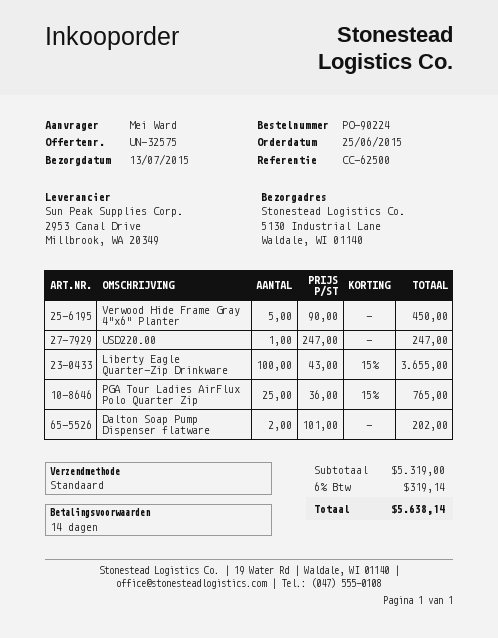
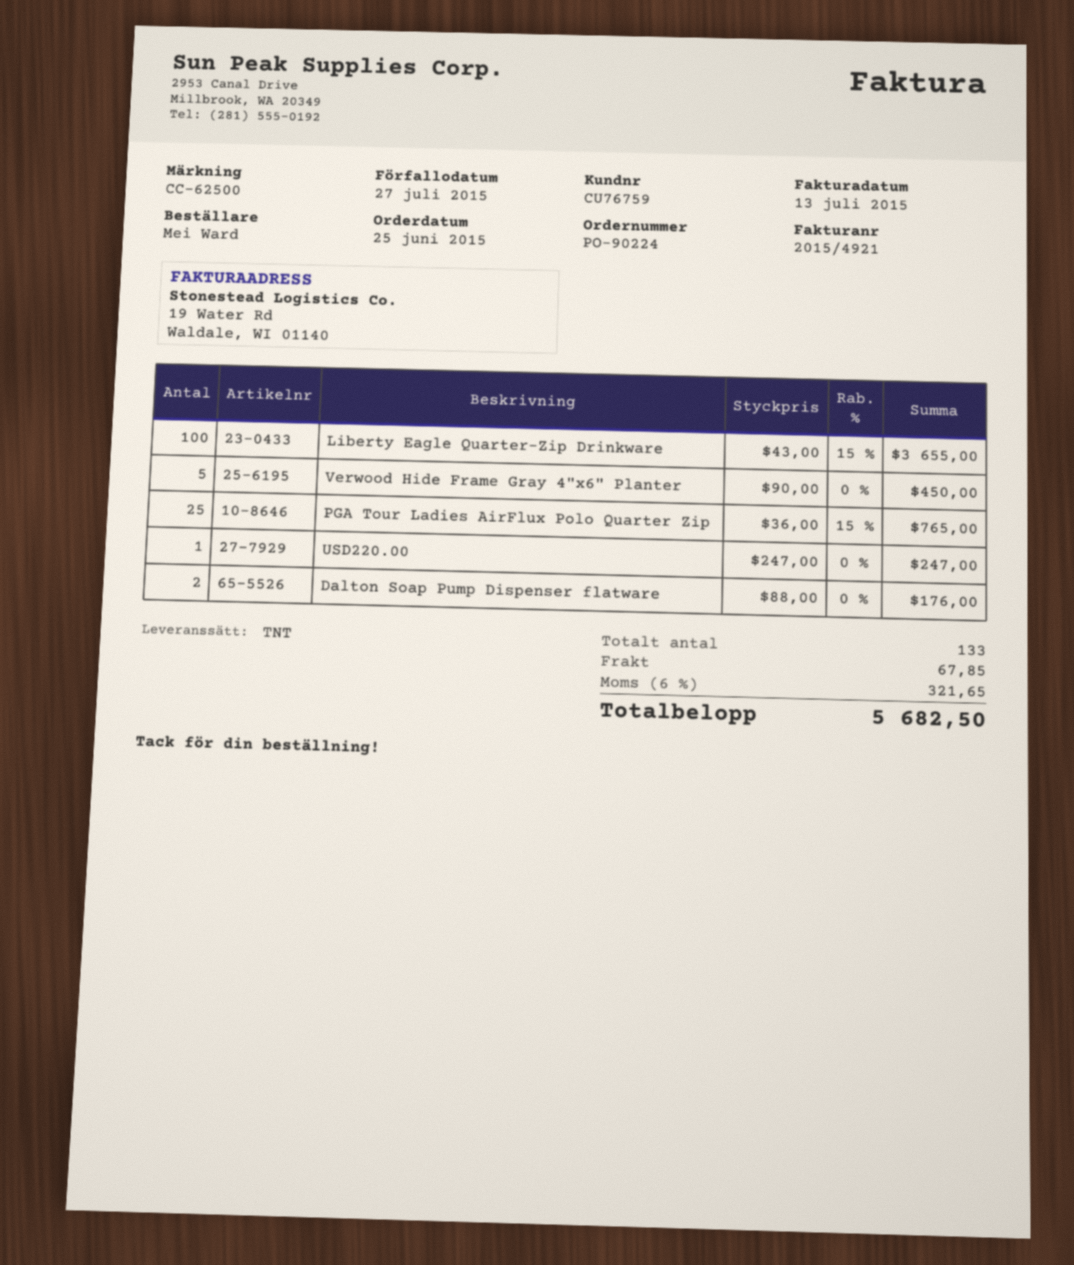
shipping method: standard -> TNT
Dalton Soap Pump Dispenser flatware: 2 x 101.00 = 202.00 -> 2 x 88.00 = 176.00
shipping: none -> 67.85
tax: 6% = 319.14 -> 6% = 321.65
total: 5638.14 -> 5682.50

